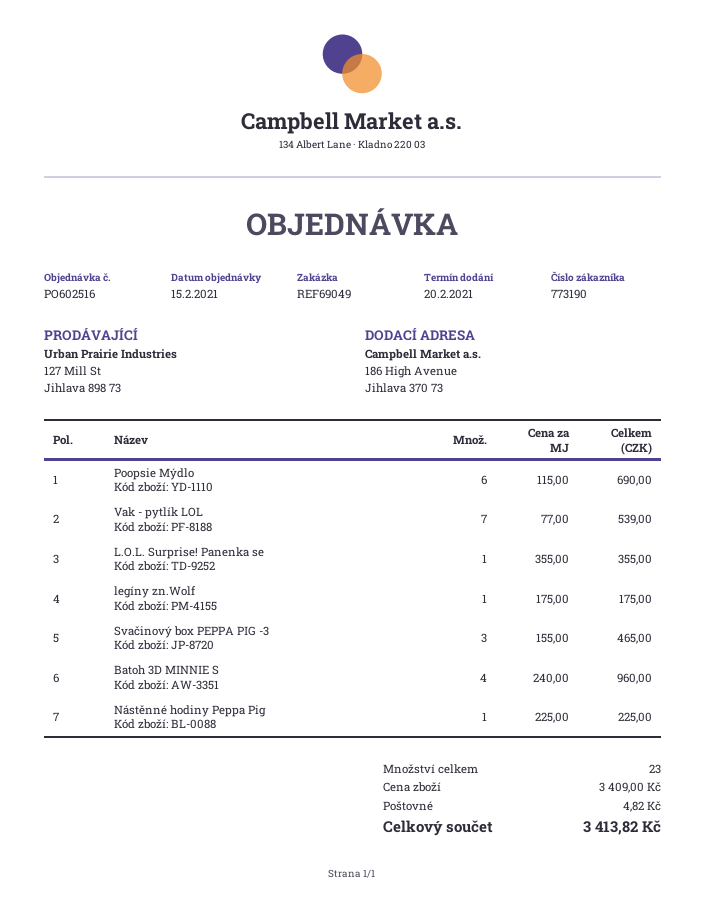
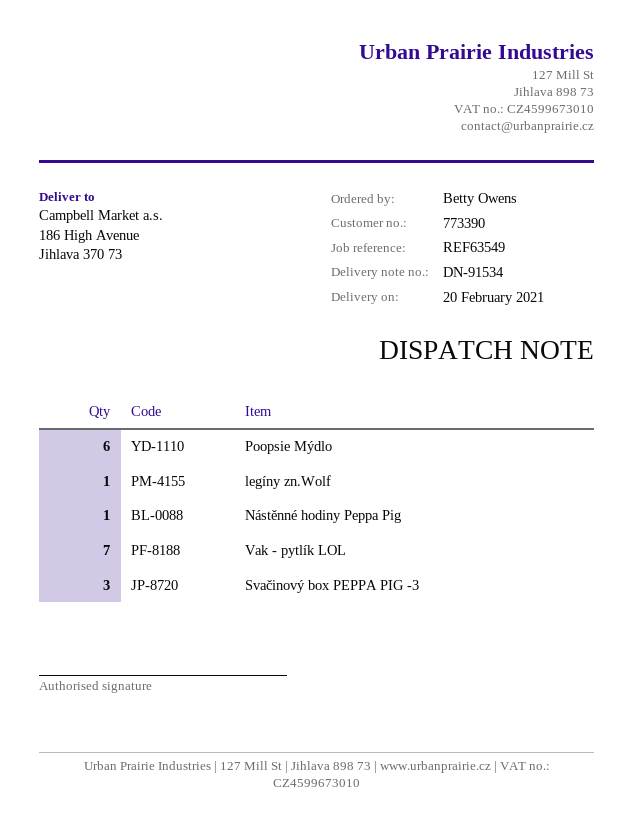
customer number: 773190 -> 773390
reference: REF69049 -> REF63549
L.O.L. Surprise! Panenka se: 1 -> none
Batoh 3D MINNIE S: 4 -> none

